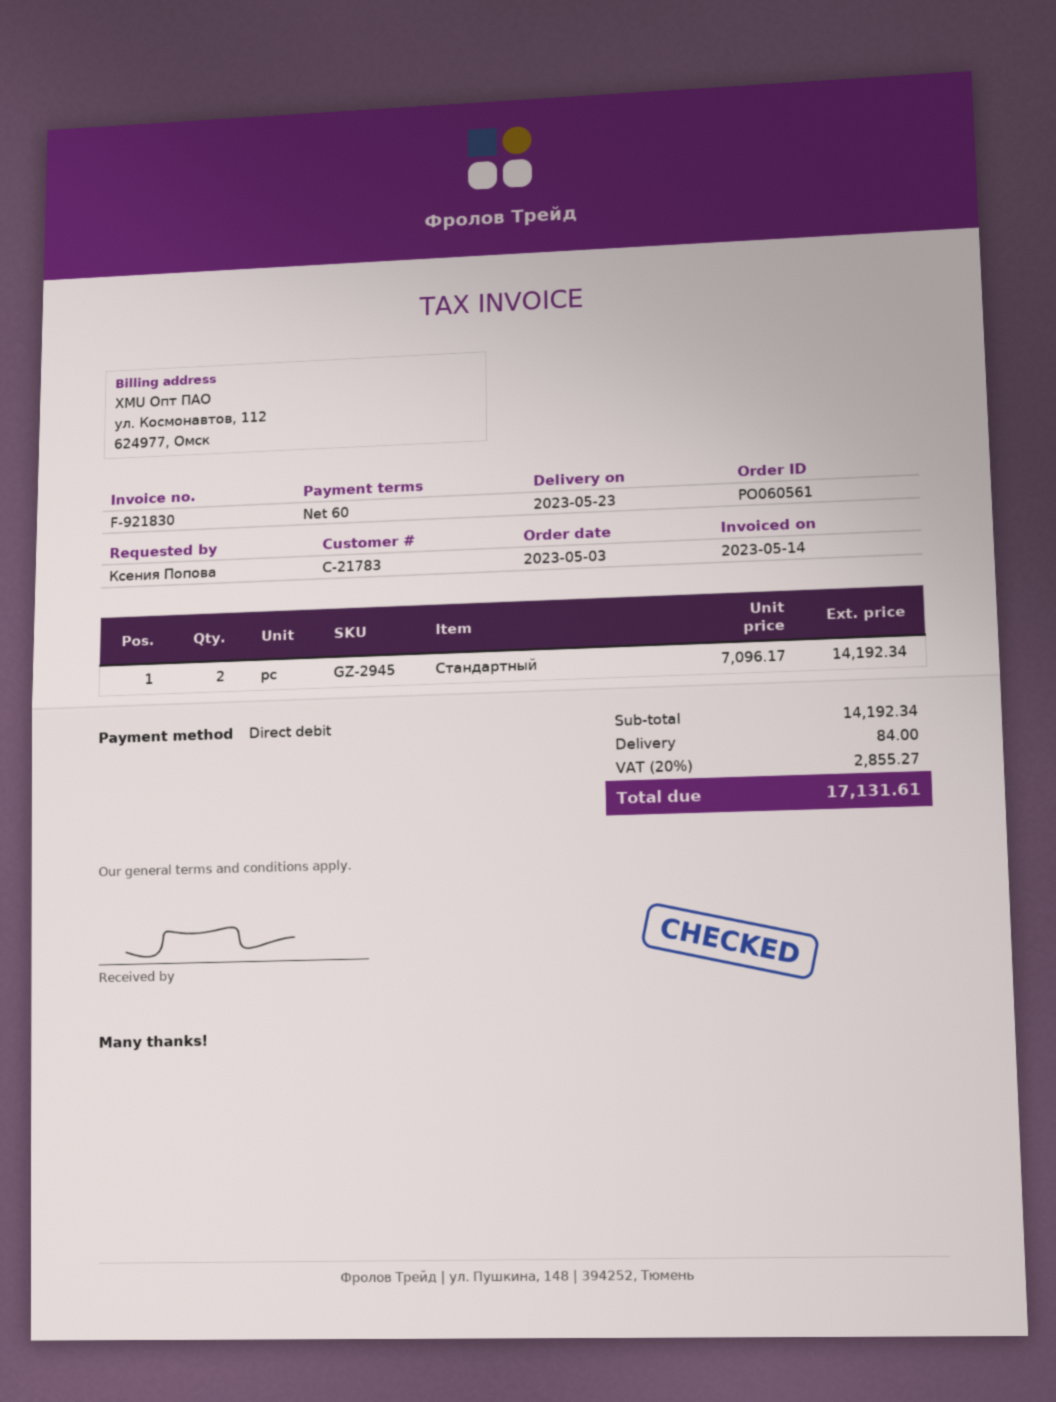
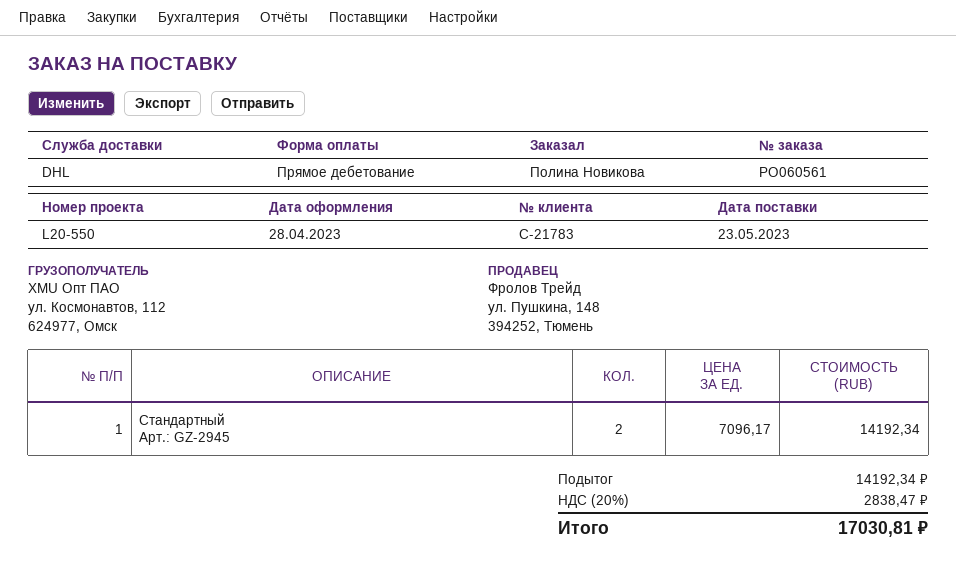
order date: 2023-05-03 -> 2023-04-28
ordered by: Ксения Попова -> Полина Новикова
shipping: 84.00 -> none
tax: 20% = 2855.27 -> 20% = 2838.47
total: 17131.61 -> 17030.81

